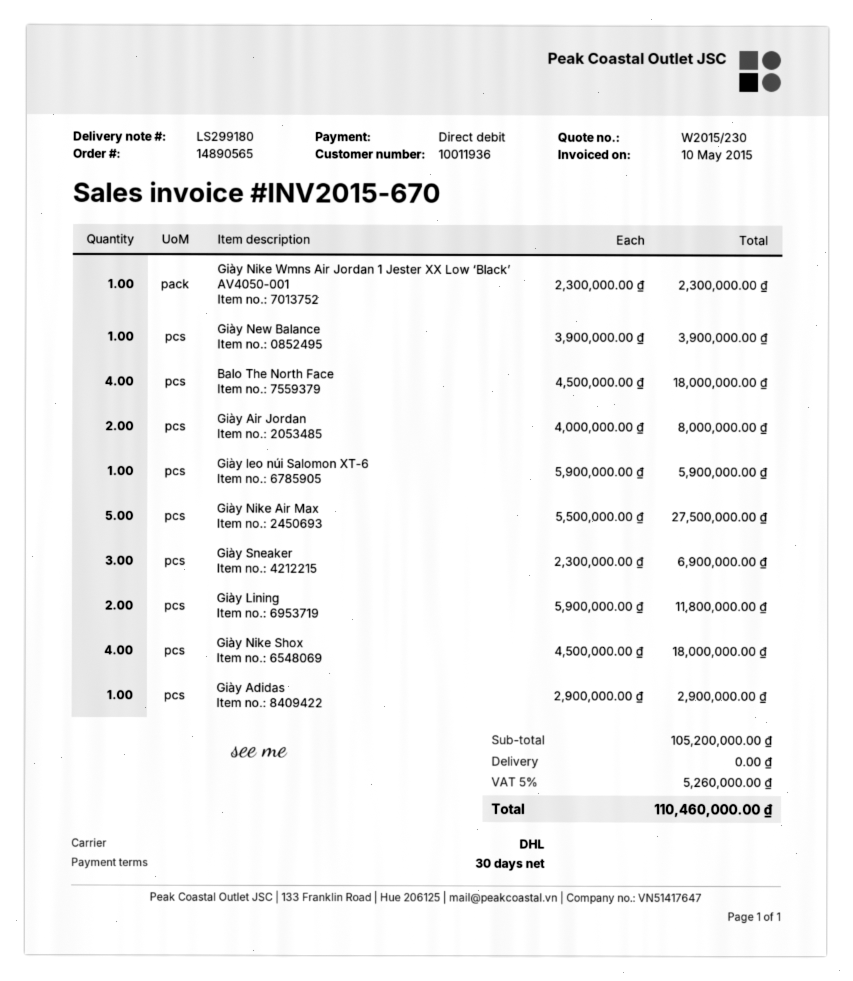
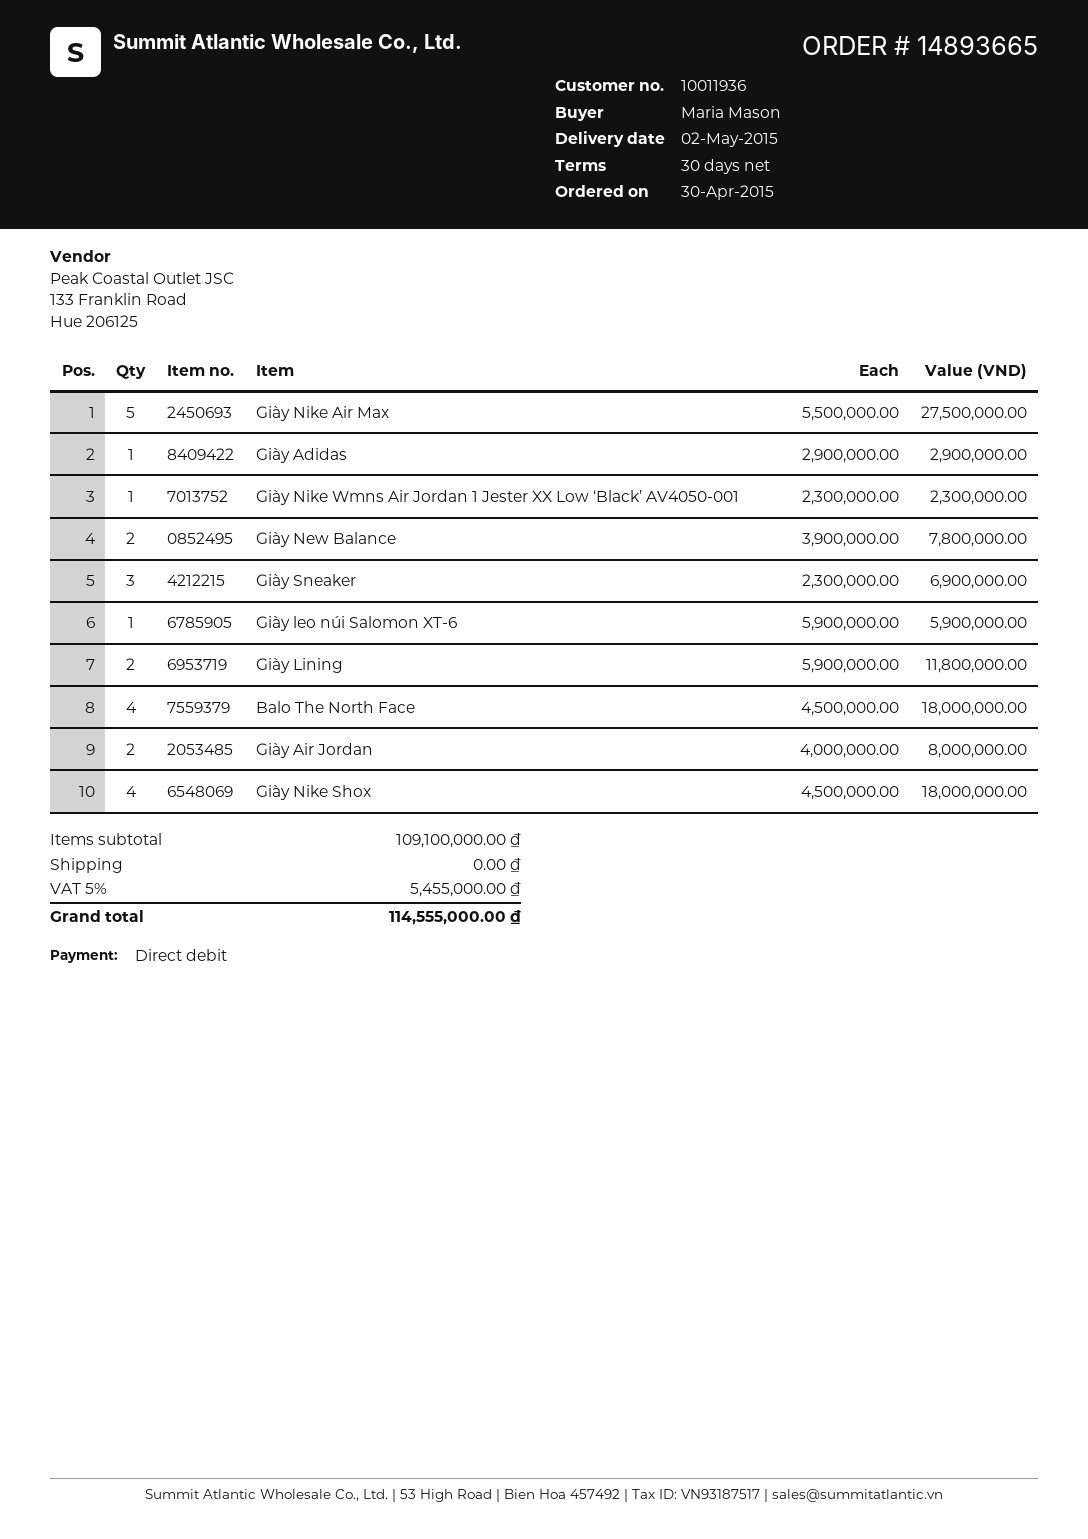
order number: 14890565 -> 14893665
Giày New Balance: 1 x 3900000.00 = 3900000.00 -> 2 x 3900000.00 = 7800000.00
subtotal: 105200000.00 -> 109100000.00
tax: 5% = 5260000.00 -> 5% = 5455000.00
total: 110460000.00 -> 114555000.00

